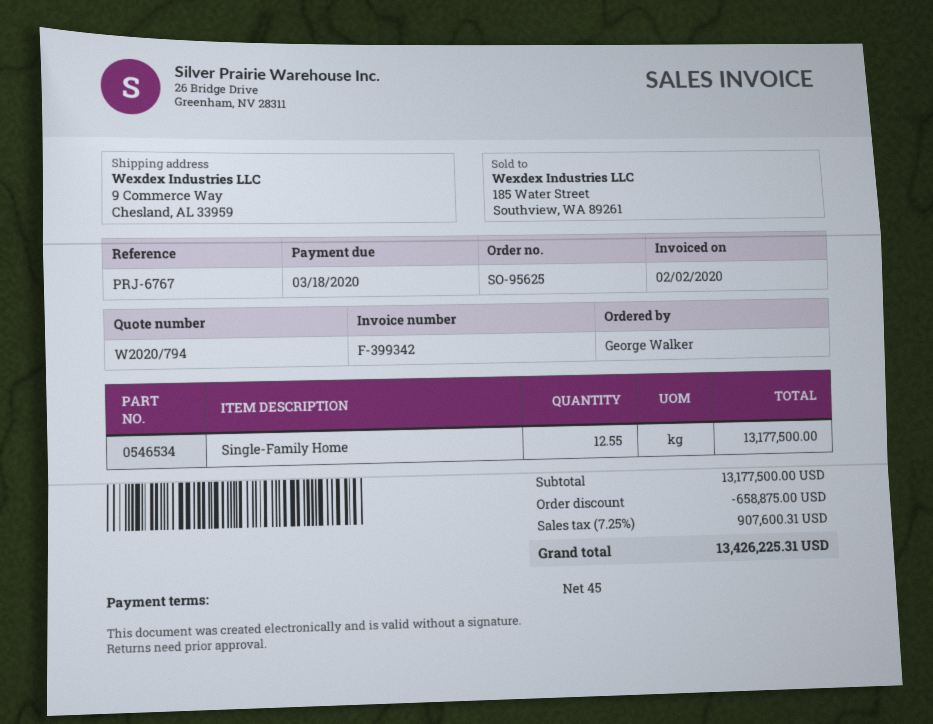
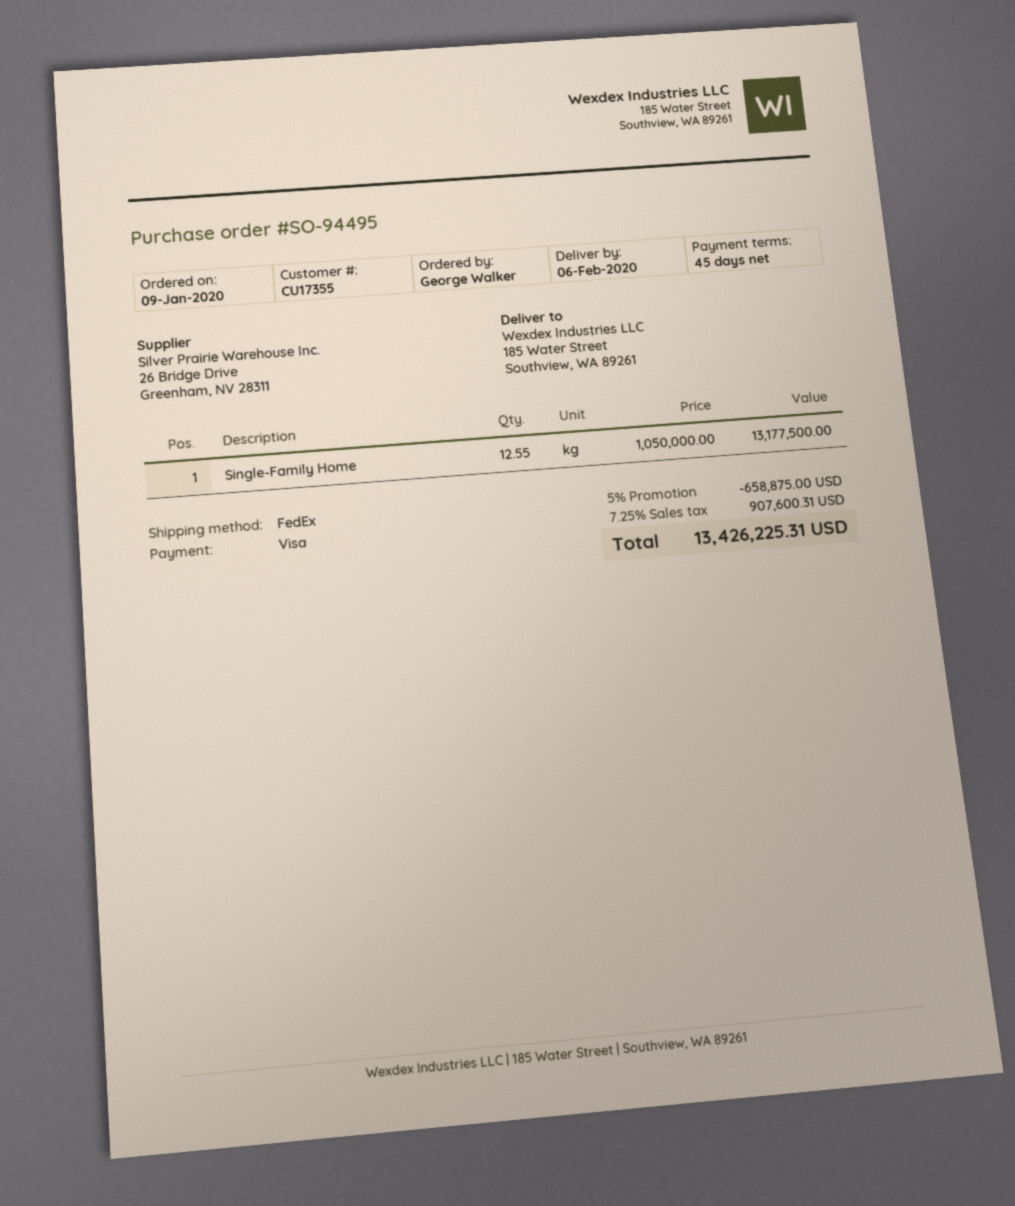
order number: SO-95625 -> SO-94495
ship to: 9 Commerce Way, Chesland, AL 33959 -> 185 Water Street, Southview, WA 89261

